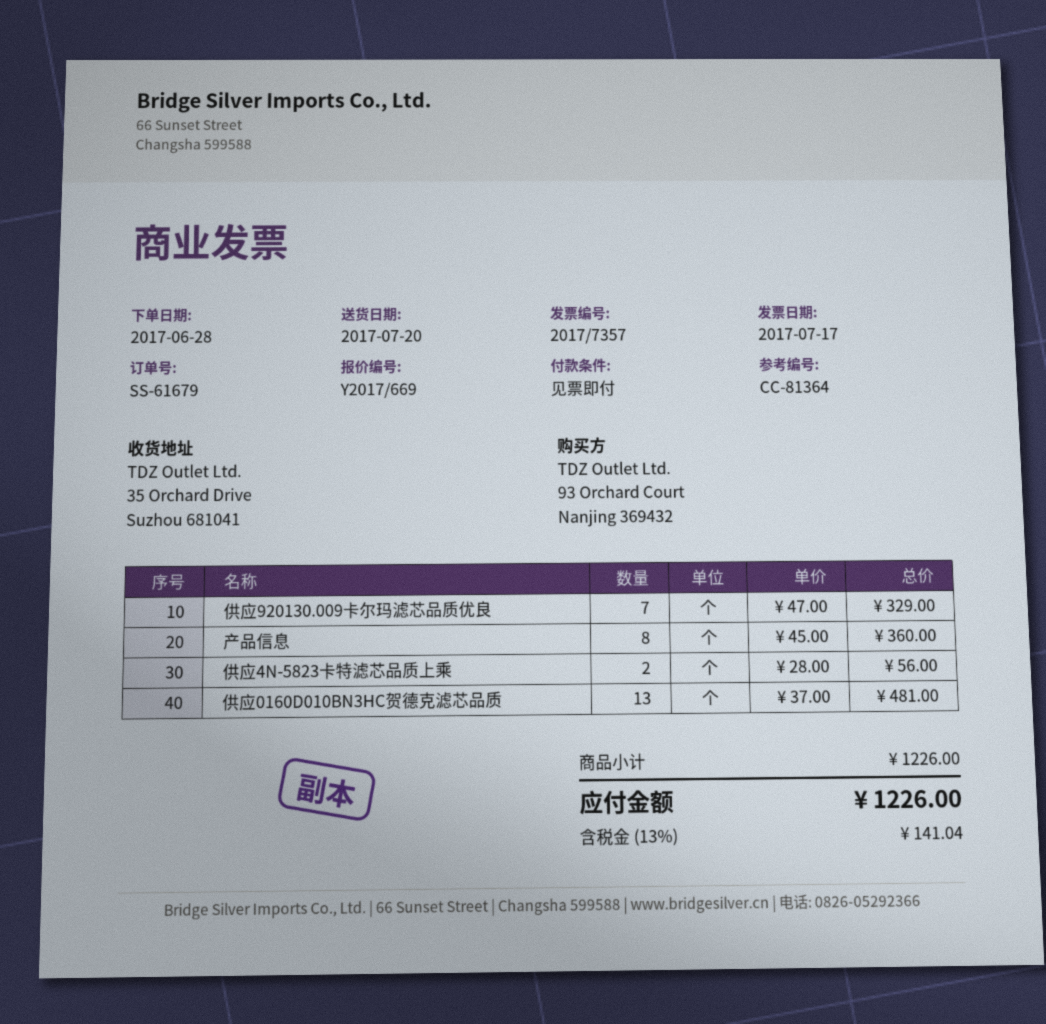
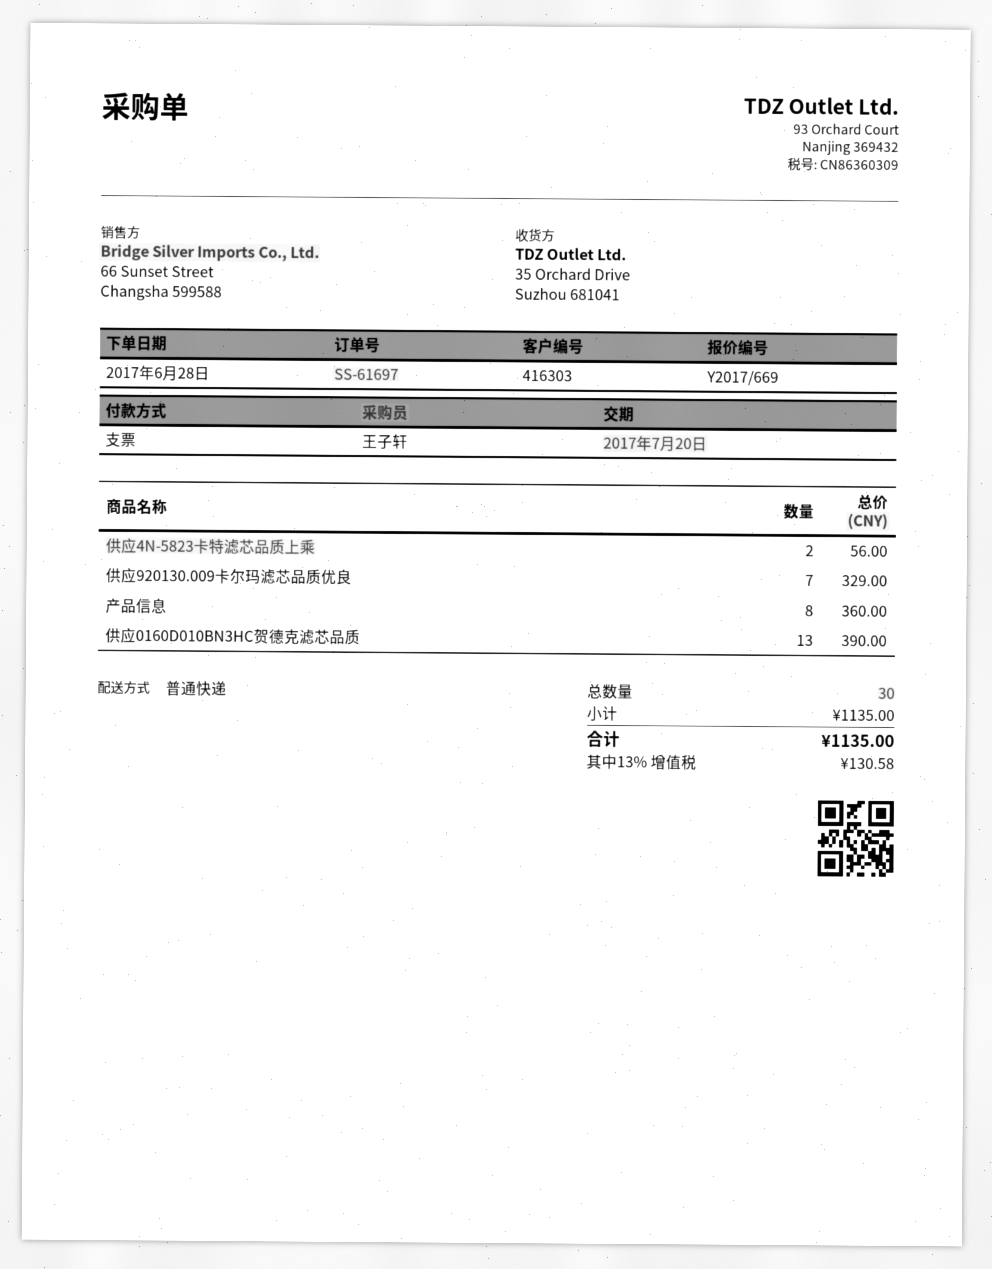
order number: SS-61679 -> SS-61697
供应0160D010BN3HC贺德克滤芯品质: 13 for 481.00 -> 13 for 390.00
subtotal: 1226.00 -> 1135.00
tax: 13% = 141.04 -> 13% = 130.58
total: 1226.00 -> 1135.00

